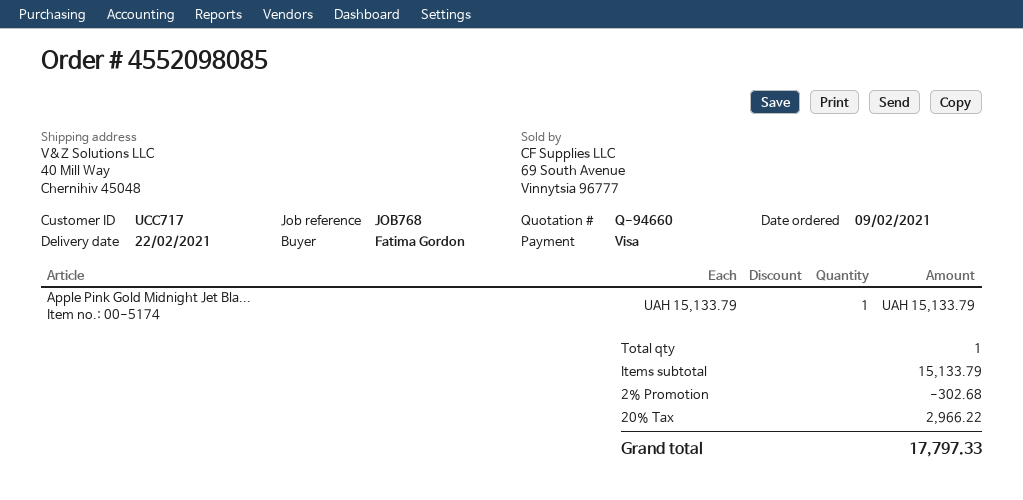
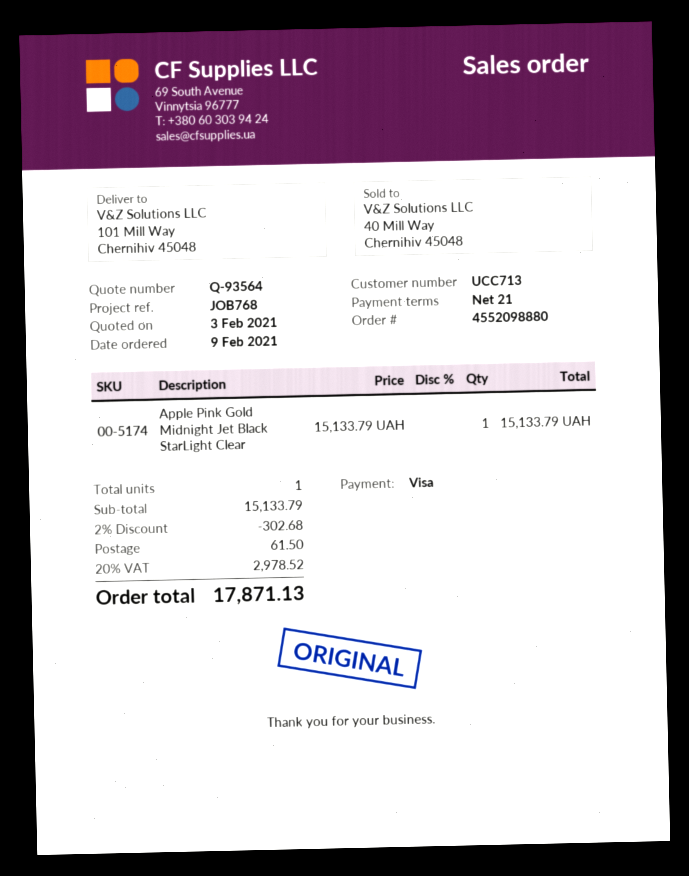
quote number: Q-94660 -> Q-93564
order number: 4552098085 -> 4552098880
customer number: UCC717 -> UCC713
ship to: 40 Mill Way, Chernihiv 45048 -> 101 Mill Way, Chernihiv 45048
shipping: none -> 61.50
tax: 20% = 2966.22 -> 20% = 2978.52
total: 17797.33 -> 17871.13

